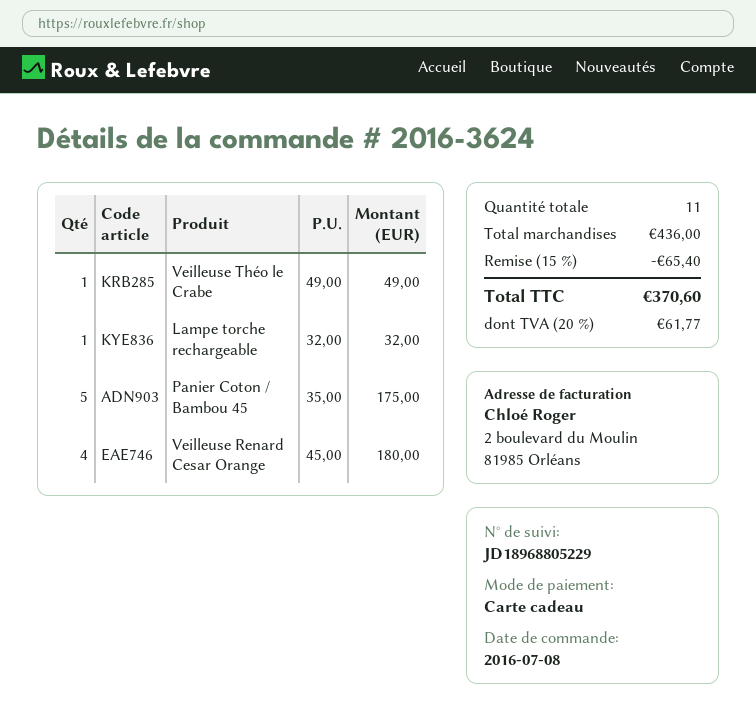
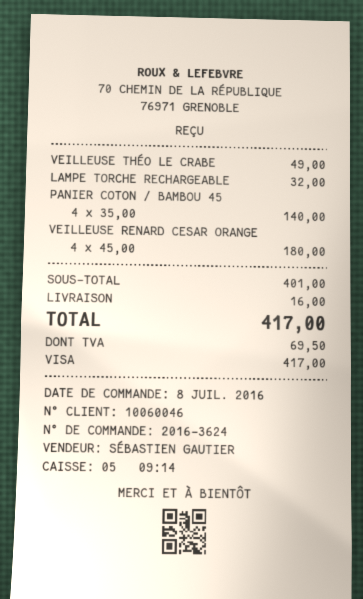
payment method: gift card -> Visa
Panier Coton / Bambou 45: 5 x 35.00 = 175.00 -> 4 x 35.00 = 140.00
subtotal: 436.00 -> 401.00
discount: 15% = 65.40 -> none
shipping: none -> 16.00
tax: 61.77 -> 69.50
total: 370.60 -> 417.00

